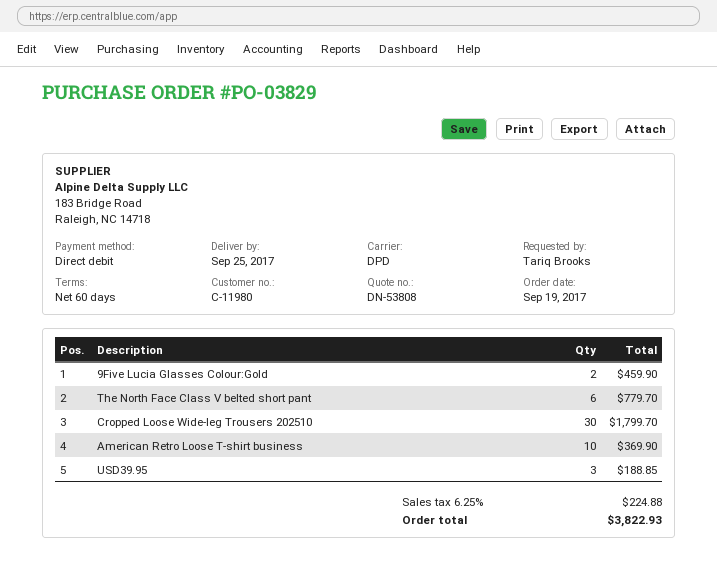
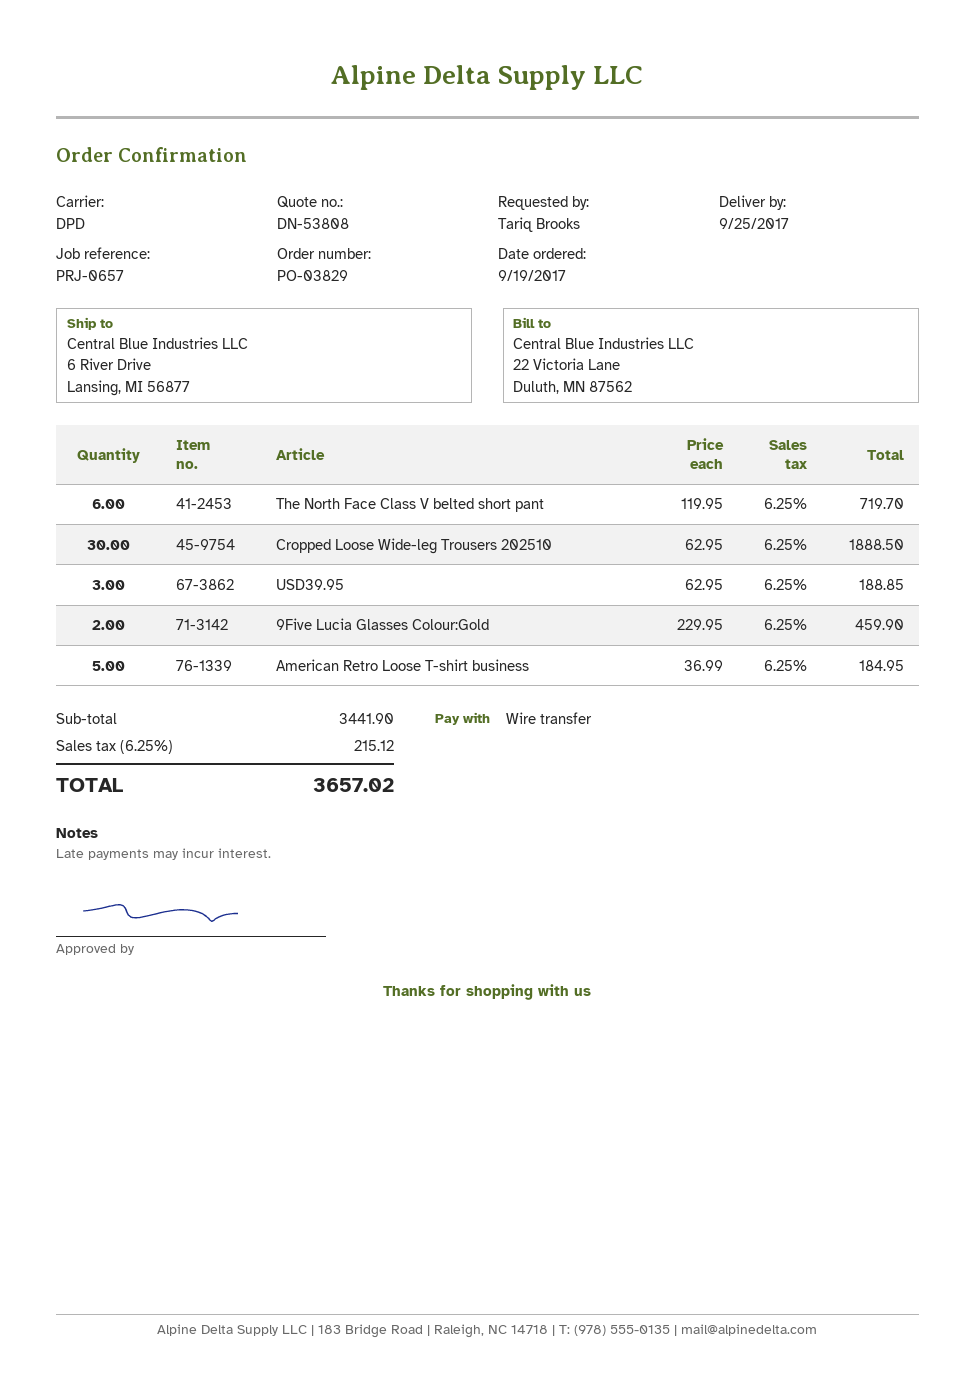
payment method: direct debit -> bank transfer
The North Face Class V belted short pant: 6 for 779.70 -> 6 for 719.70
Cropped Loose Wide-leg Trousers 202510: 30 for 1799.70 -> 30 for 1888.50
American Retro Loose T-shirt business: 10 for 369.90 -> 5 for 184.95
tax: 6.25% = 224.88 -> 6.25% = 215.12
total: 3822.93 -> 3657.02

